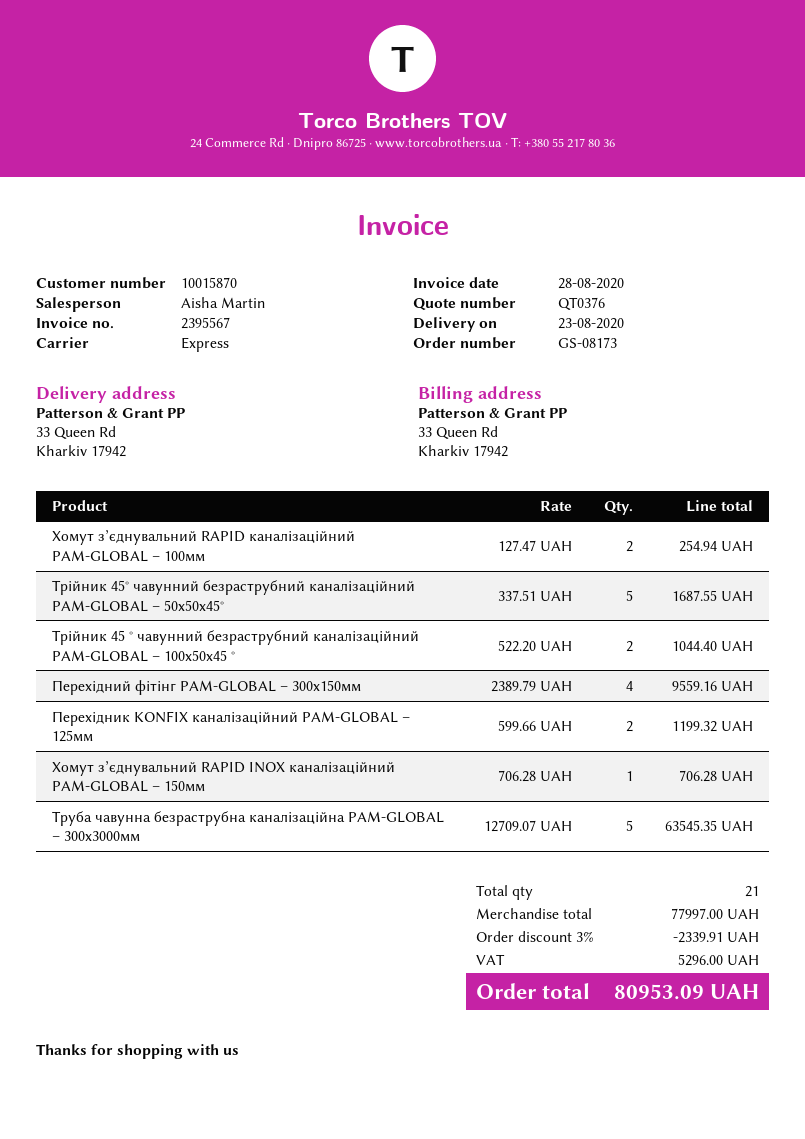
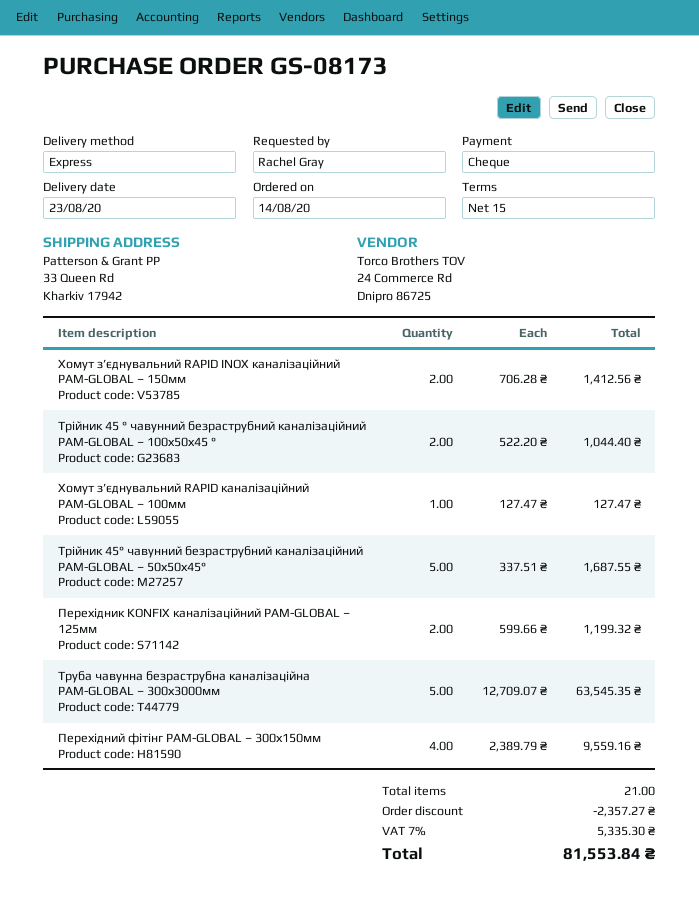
Хомут з’єднувальний RAPID каналізаційний PAM-GLOBAL – 100мм: 2 x 127.47 = 254.94 -> 1 x 127.47 = 127.47
Хомут з’єднувальний RAPID INOX каналізаційний PAM-GLOBAL – 150мм: 1 x 706.28 = 706.28 -> 2 x 706.28 = 1412.56
discount: 2339.91 -> 2357.27
tax: 5296.00 -> 5335.30
total: 80953.09 -> 81553.84

